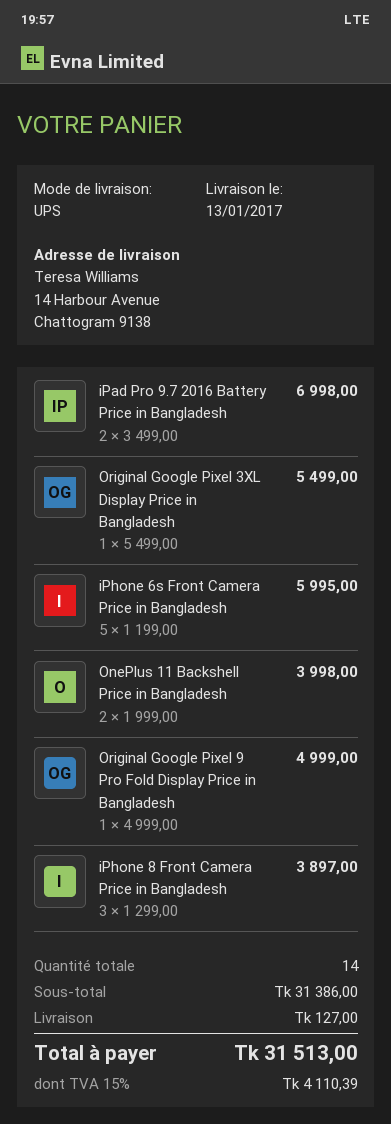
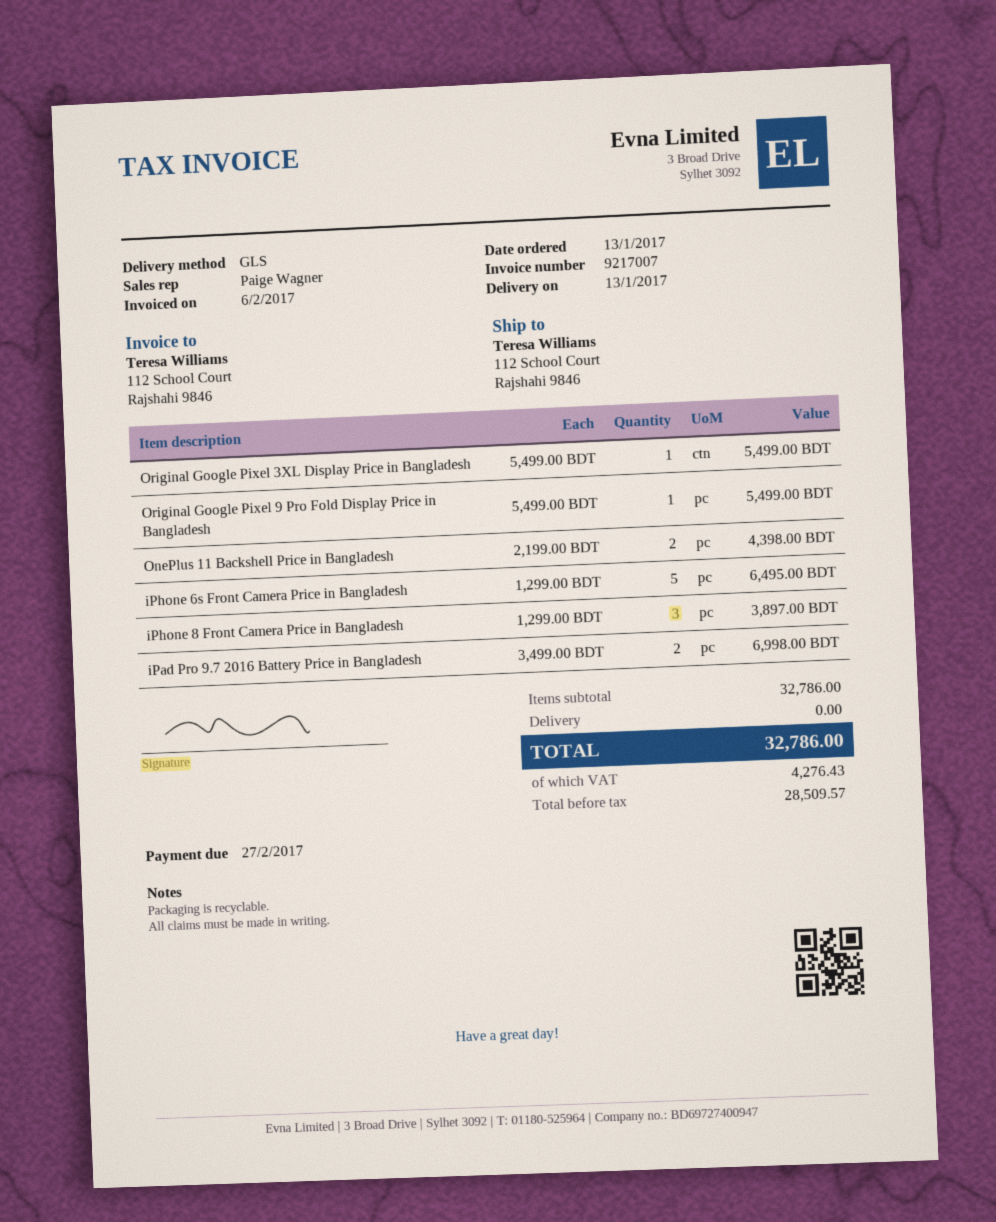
shipping method: UPS -> GLS
ship to: 14 Harbour Avenue, Chattogram 9138 -> 112 School Court, Rajshahi 9846
iPhone 6s Front Camera Price in Bangladesh: 5 x 1199.00 = 5995.00 -> 5 x 1299.00 = 6495.00
OnePlus 11 Backshell Price in Bangladesh: 2 x 1999.00 = 3998.00 -> 2 x 2199.00 = 4398.00
Original Google Pixel 9 Pro Fold Display Price in Bangladesh: 1 x 4999.00 = 4999.00 -> 1 x 5499.00 = 5499.00
subtotal: 31386.00 -> 32786.00
shipping: 127.00 -> 0.00
tax: 4110.39 -> 4276.43
total: 31513.00 -> 32786.00

